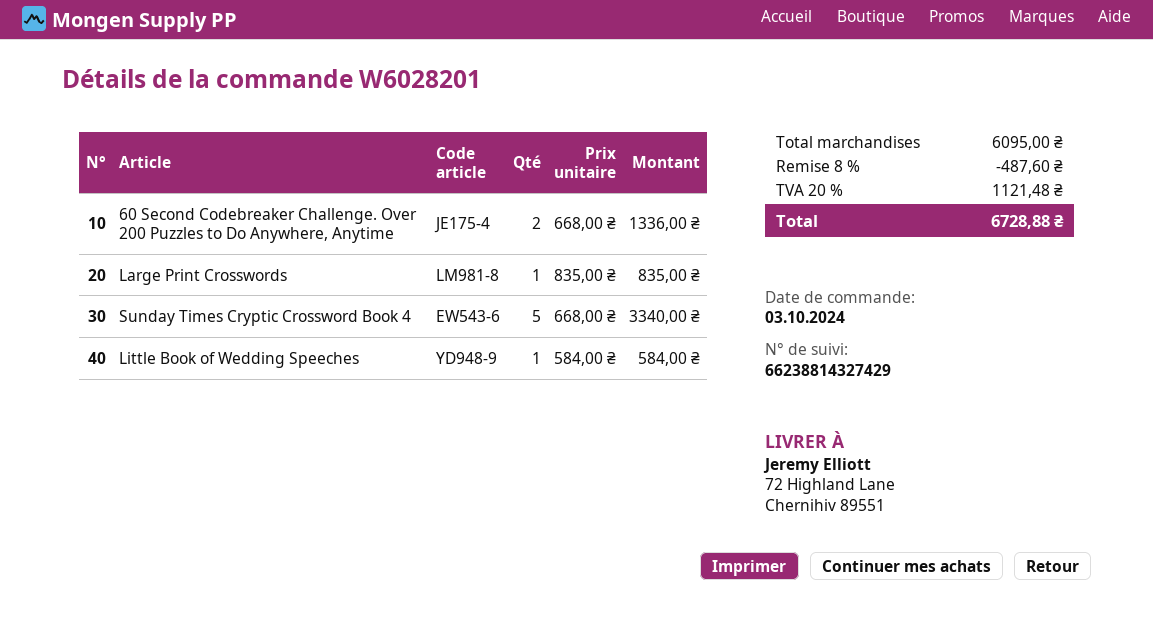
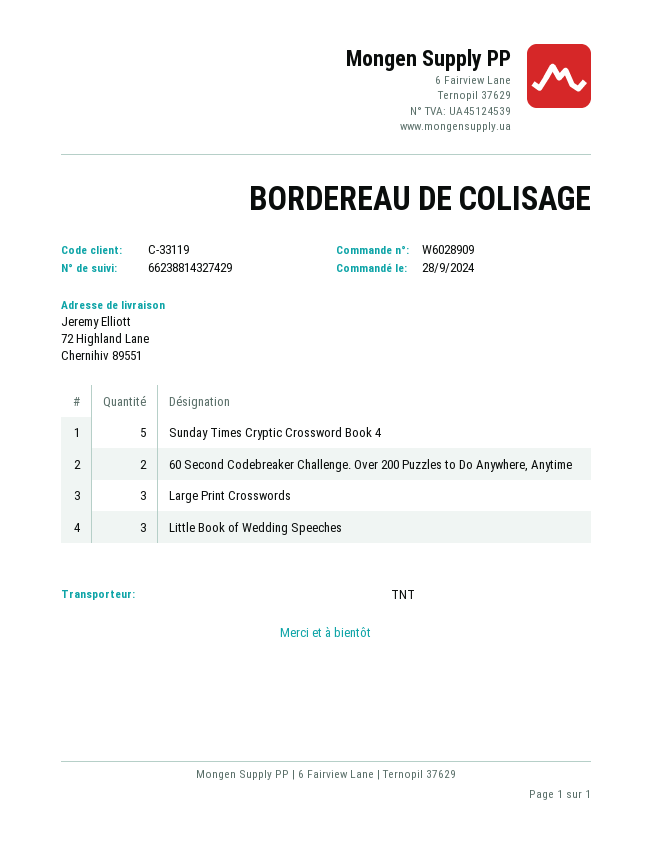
order number: W6028201 -> W6028909
order date: 2024-10-03 -> 2024-09-28
Large Print Crosswords: 1 -> 3
Little Book of Wedding Speeches: 1 -> 3

